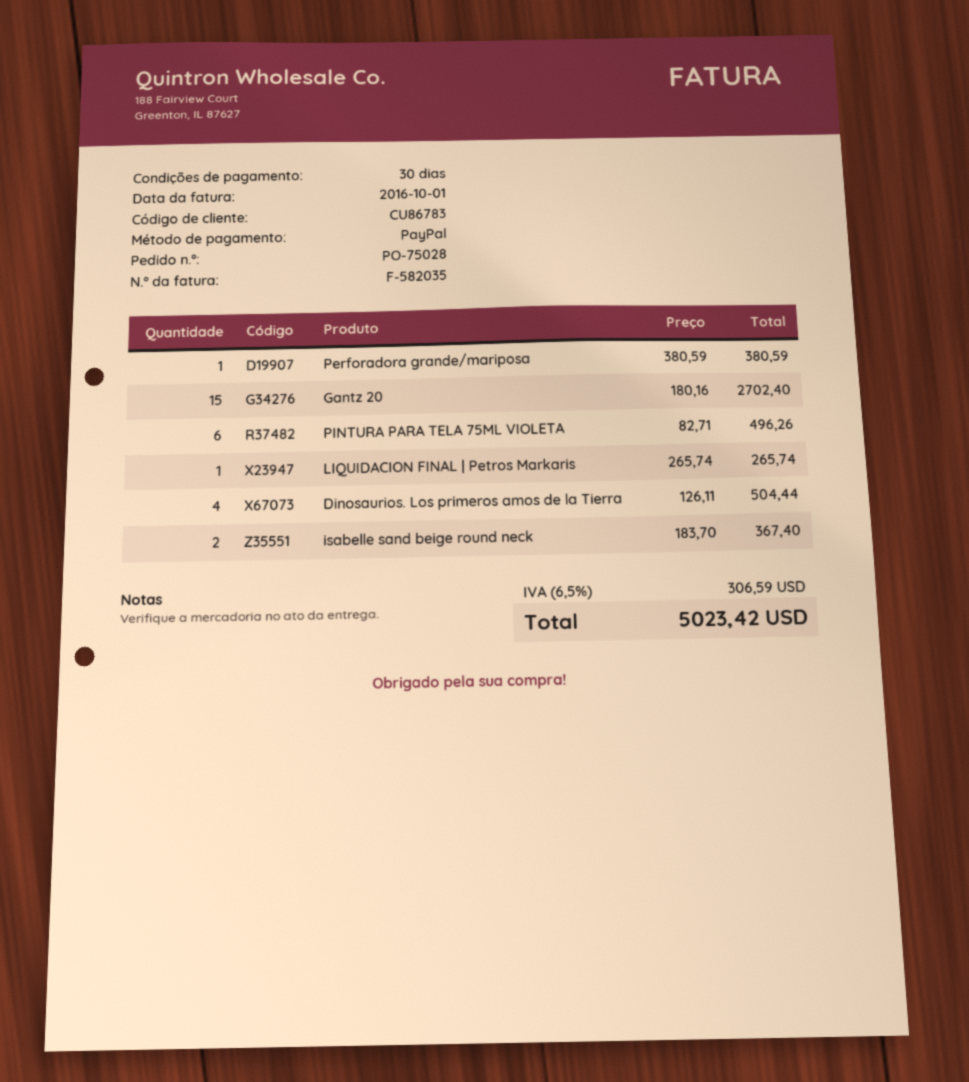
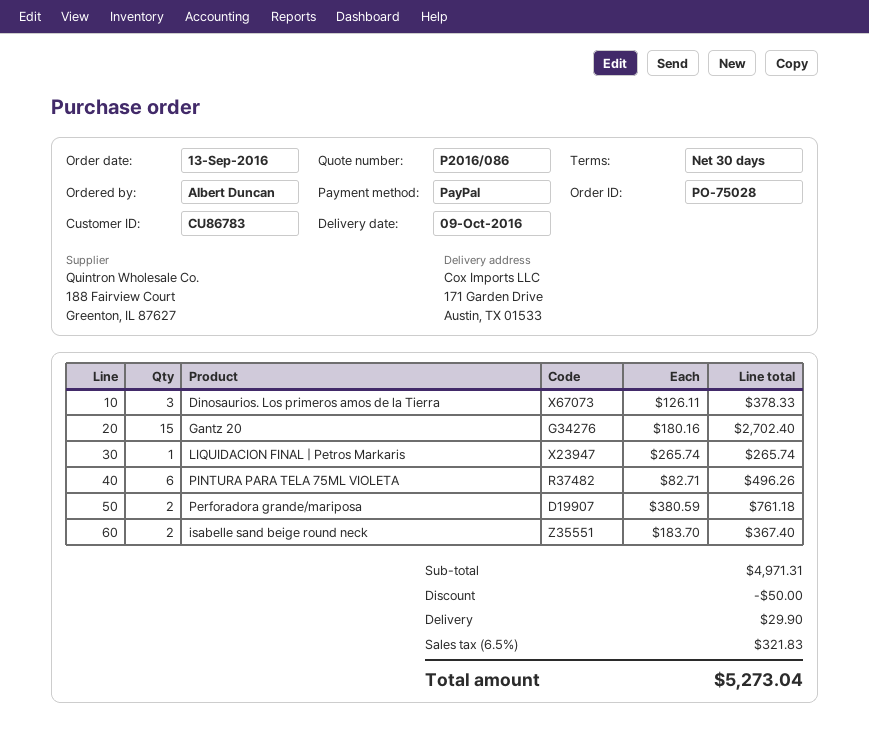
Perforadora grande/mariposa: 1 x 380.59 = 380.59 -> 2 x 380.59 = 761.18
Dinosaurios. Los primeros amos de la Tierra: 4 x 126.11 = 504.44 -> 3 x 126.11 = 378.33
discount: none -> 50.00
shipping: none -> 29.90
tax: 6.5% = 306.59 -> 6.5% = 321.83
total: 5023.42 -> 5273.04

